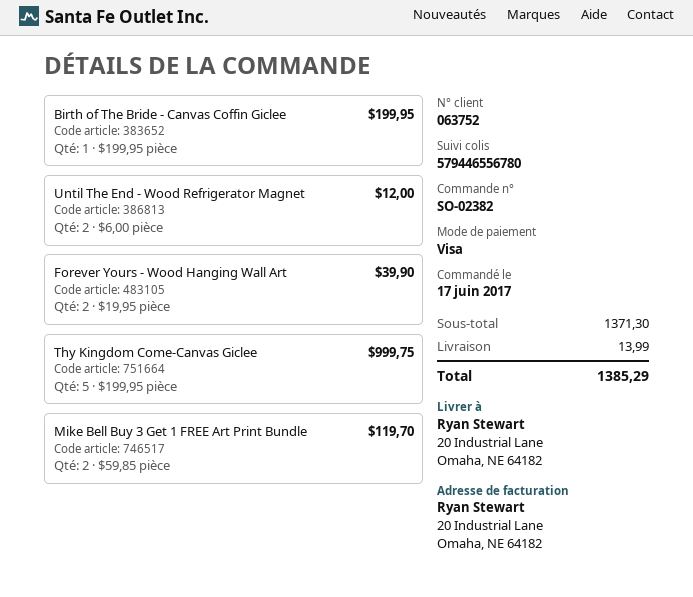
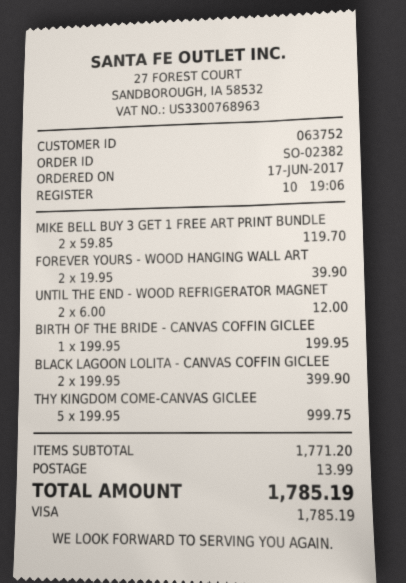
BLACK LAGOON LOLITA - CANVAS COFFIN GICLEE: none -> 2 x 199.95 = 399.90
subtotal: 1371.30 -> 1771.20
total: 1385.29 -> 1785.19

